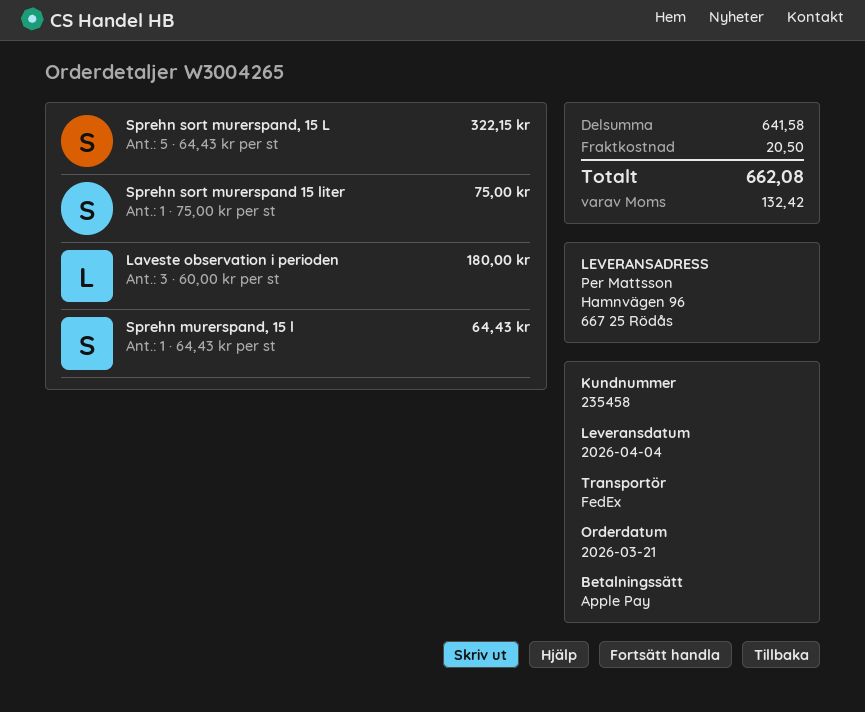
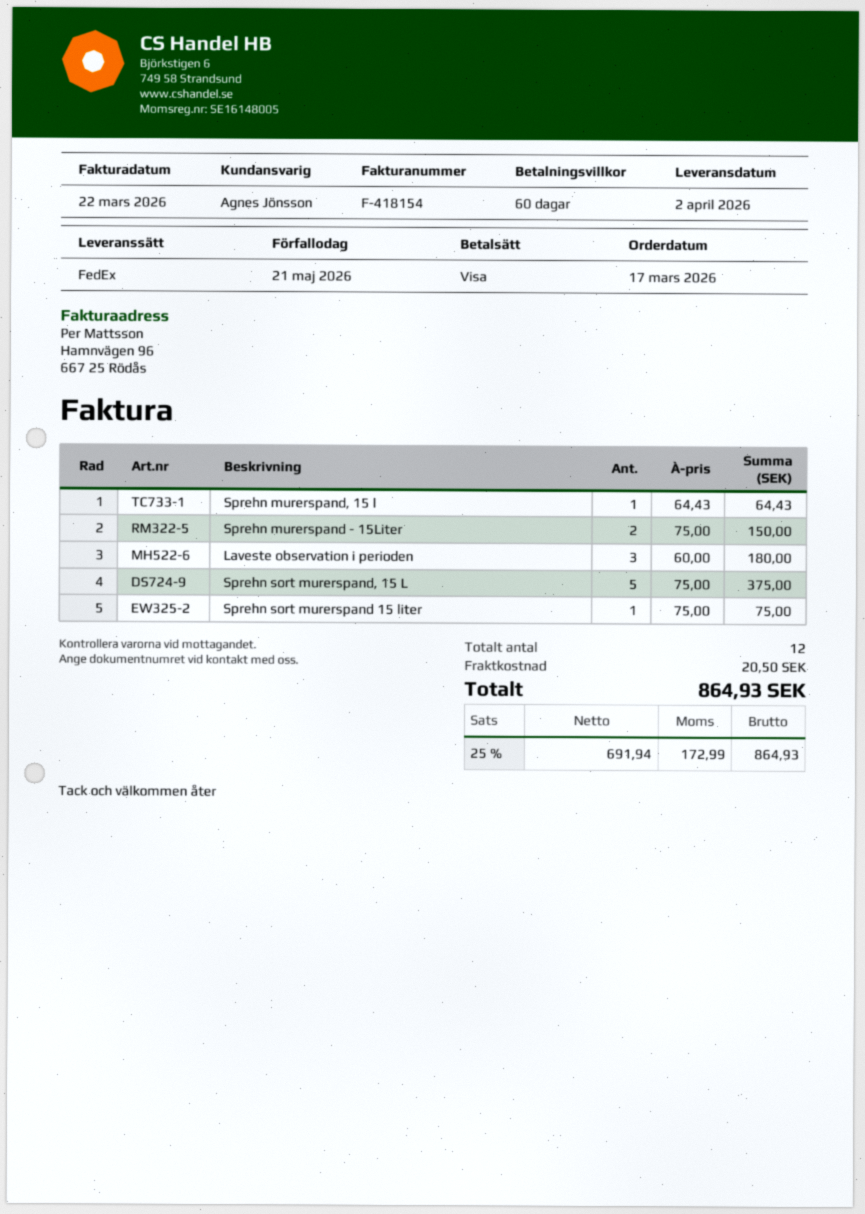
order date: 2026-03-21 -> 2026-03-17
delivery date: 2026-04-04 -> 2026-04-02
payment method: Apple Pay -> Visa
Sprehn sort murerspand, 15 L: 5 x 64.43 = 322.15 -> 5 x 75.00 = 375.00
Sprehn murerspand - 15Liter: none -> 2 x 75.00 = 150.00
tax: 132.42 -> 172.99
total: 662.08 -> 864.93

